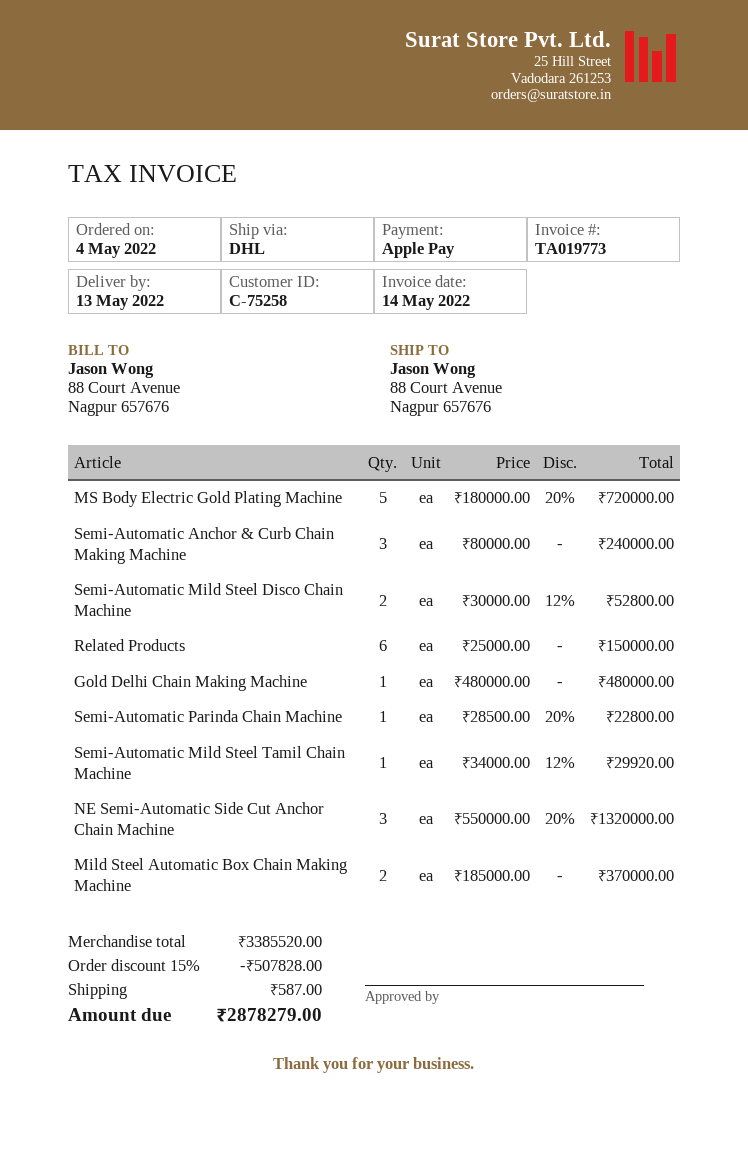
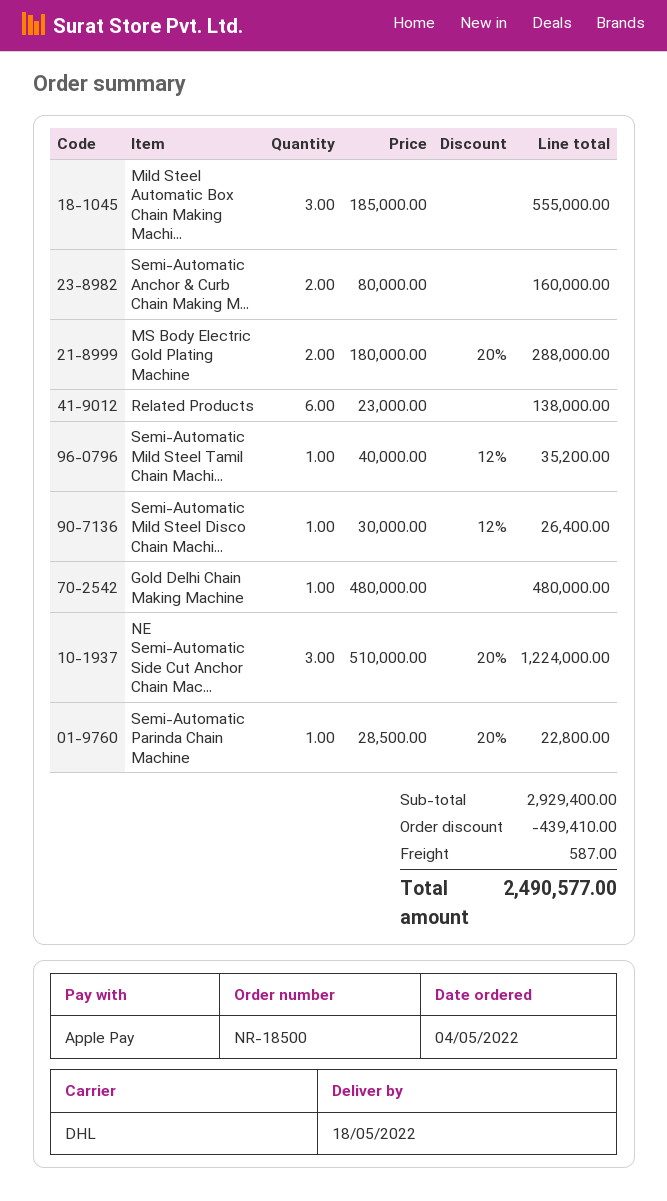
delivery date: 2022-05-13 -> 2022-05-18
MS Body Electric Gold Plating Machine: 5 x 180000.00 - 20% = 720000.00 -> 2 x 180000.00 - 20% = 288000.00
Semi-Automatic Anchor & Curb Chain Making Machine: 3 x 80000.00 = 240000.00 -> 2 x 80000.00 = 160000.00
Semi-Automatic Mild Steel Disco Chain Machine: 2 x 30000.00 - 12% = 52800.00 -> 1 x 30000.00 - 12% = 26400.00
Related Products: 6 x 25000.00 = 150000.00 -> 6 x 23000.00 = 138000.00
Semi-Automatic Mild Steel Tamil Chain Machine: 1 x 34000.00 - 12% = 29920.00 -> 1 x 40000.00 - 12% = 35200.00
NE Semi-Automatic Side Cut Anchor Chain Machine: 3 x 550000.00 - 20% = 1320000.00 -> 3 x 510000.00 - 20% = 1224000.00
Mild Steel Automatic Box Chain Making Machine: 2 x 185000.00 = 370000.00 -> 3 x 185000.00 = 555000.00
subtotal: 3385520.00 -> 2929400.00
discount: 507828.00 -> 439410.00
total: 2878279.00 -> 2490577.00

